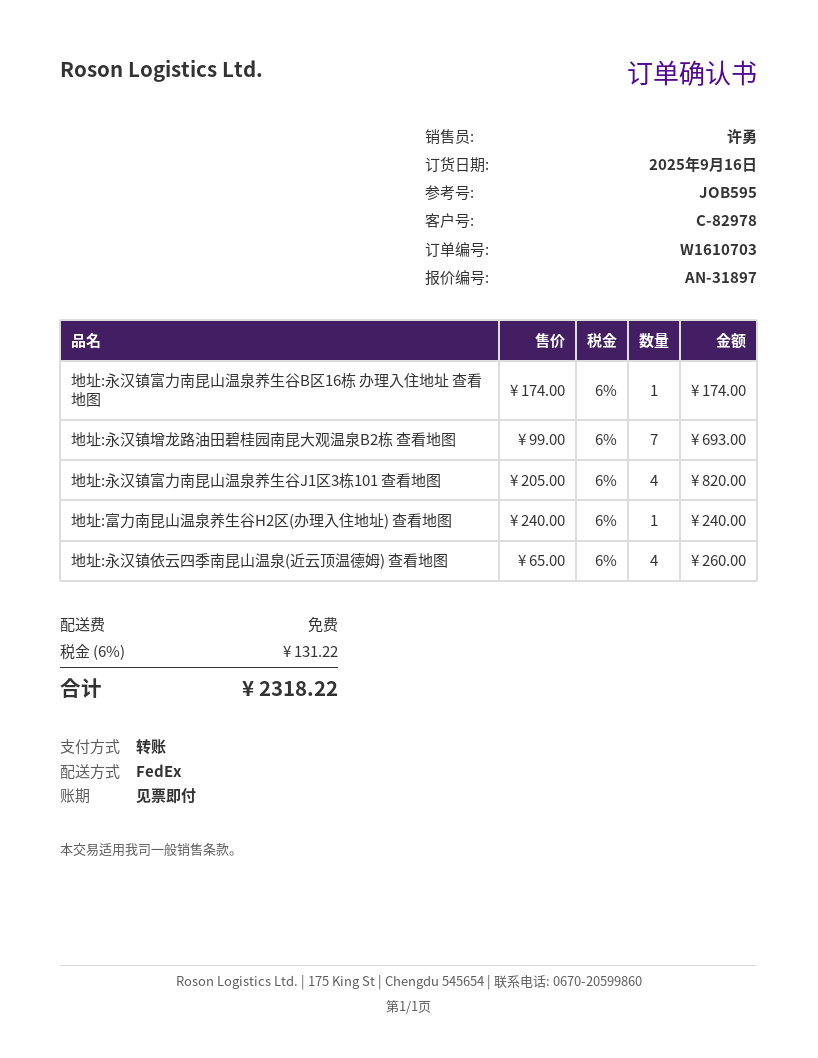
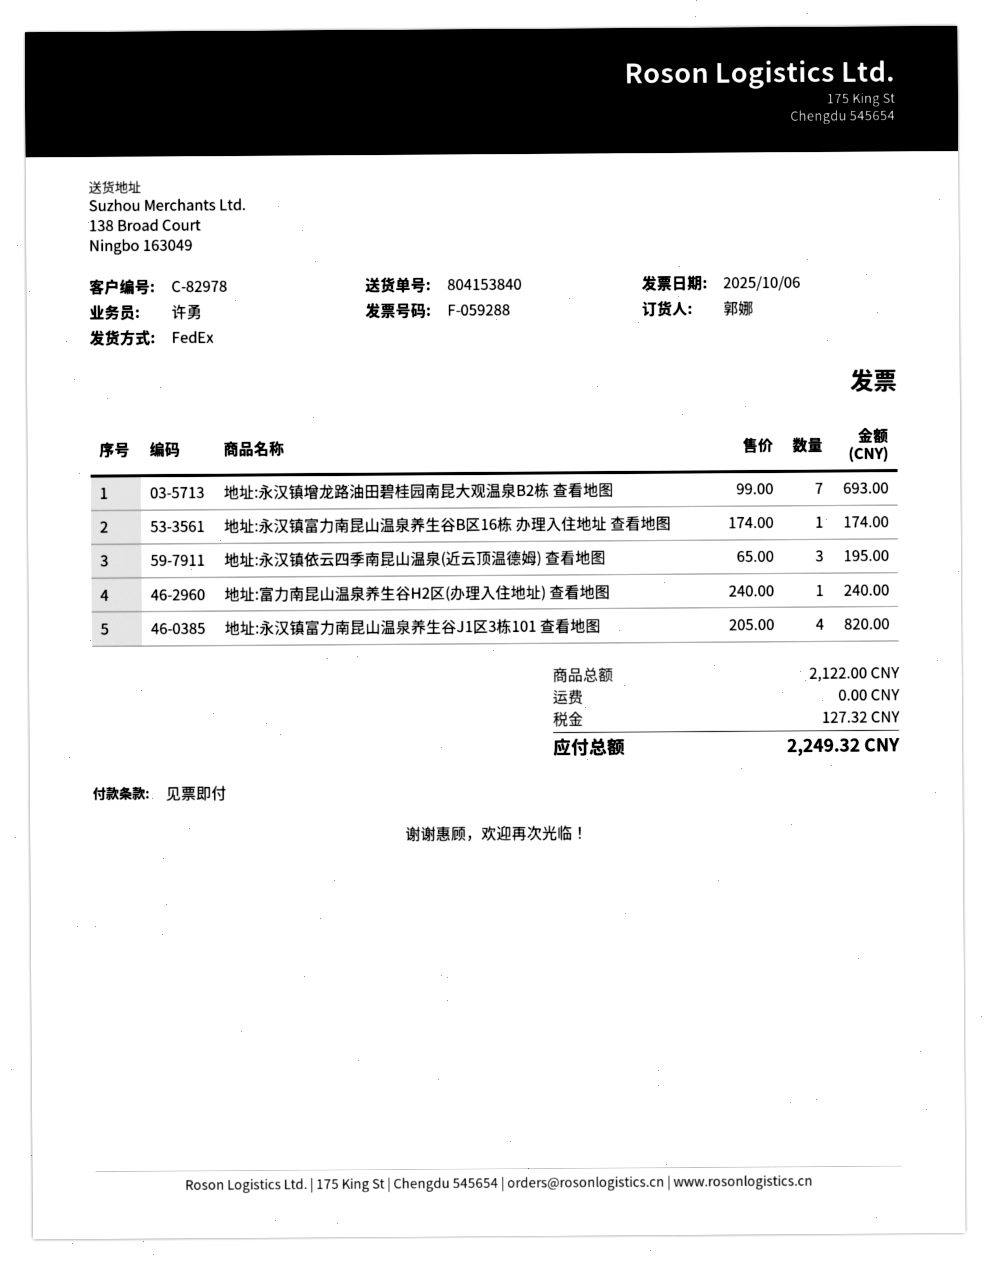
地址:永汉镇依云四季南昆山温泉(近云顶温德姆) 查看地图: 4 x 65.00 = 260.00 -> 3 x 65.00 = 195.00
tax: 131.22 -> 127.32
total: 2318.22 -> 2249.32

